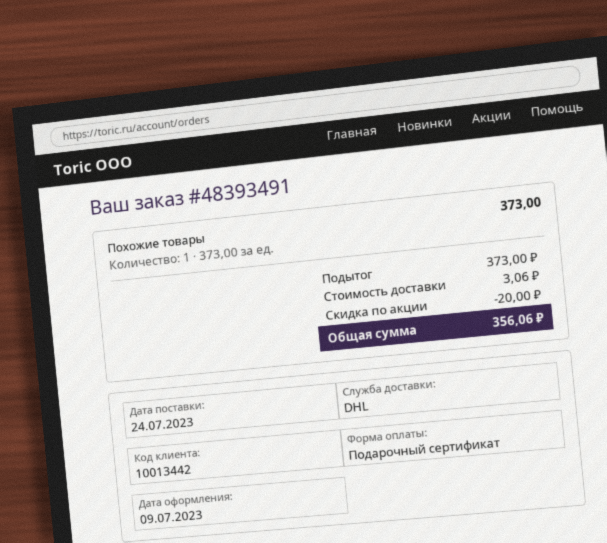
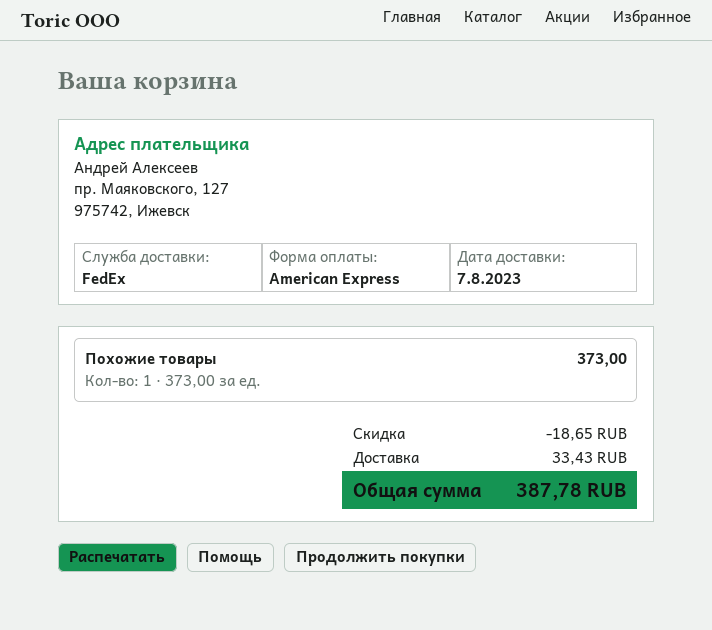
delivery date: 2023-07-24 -> 2023-08-07
payment method: gift card -> American Express
shipping method: DHL -> FedEx
discount: 20.00 -> 18.65
shipping: 3.06 -> 33.43
total: 356.06 -> 387.78

